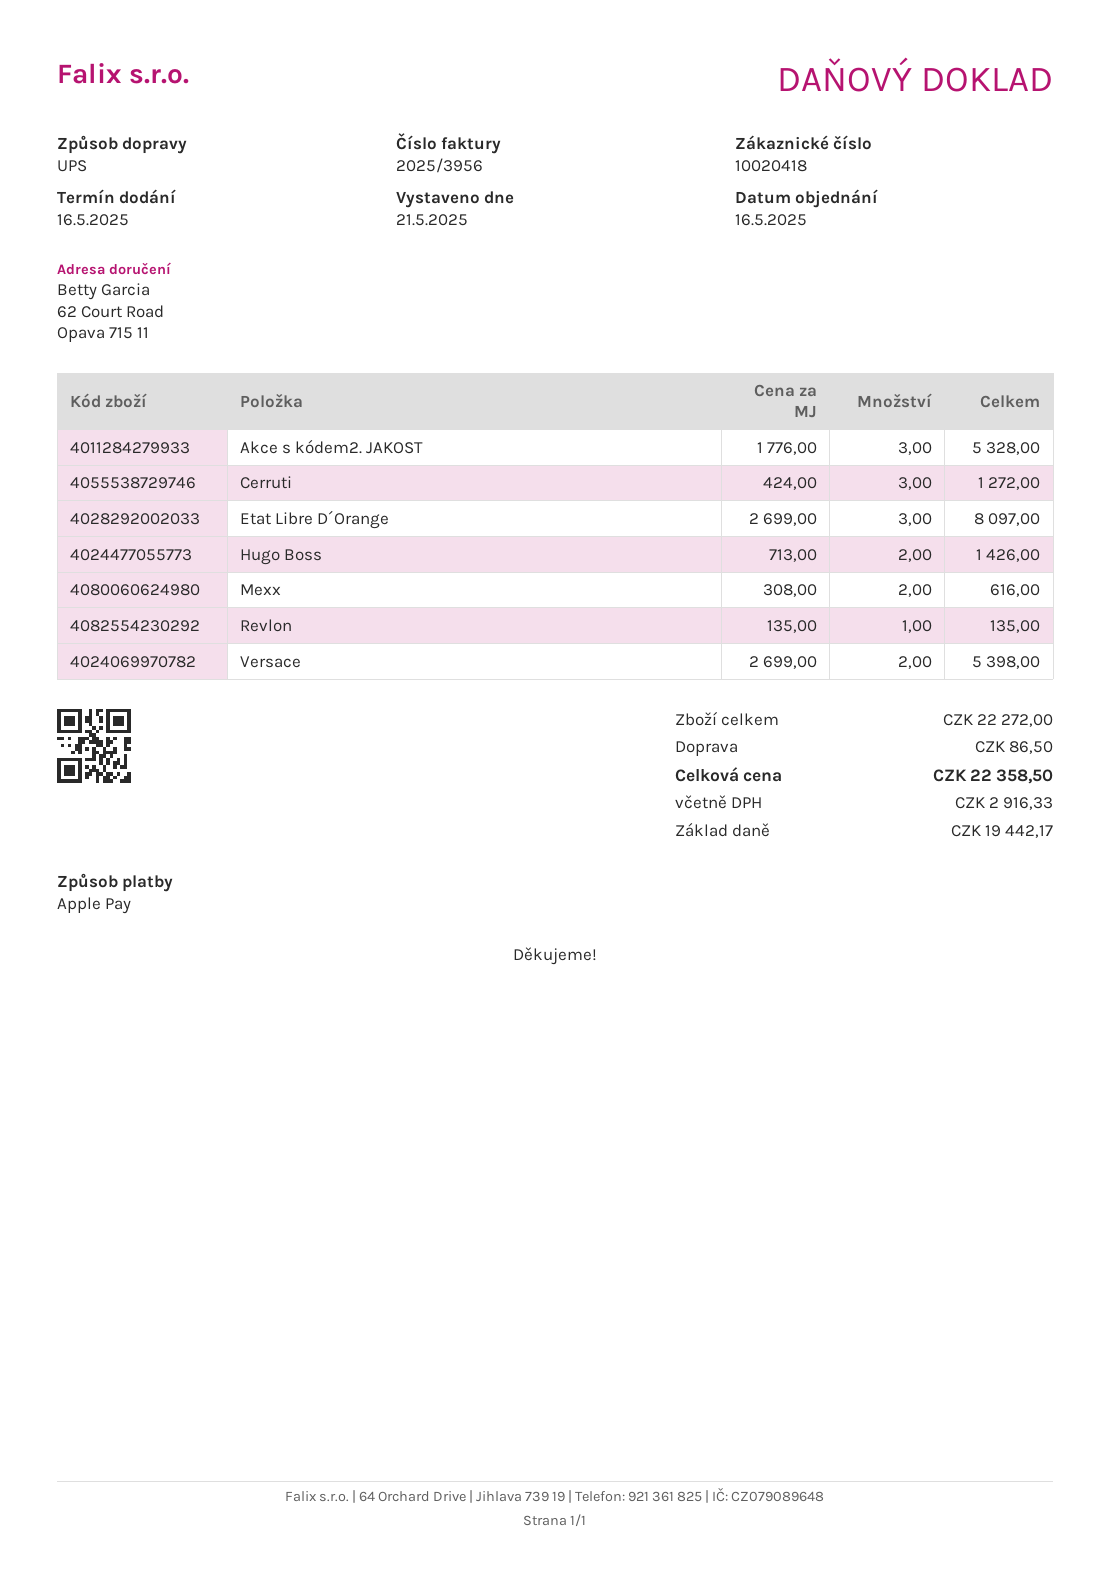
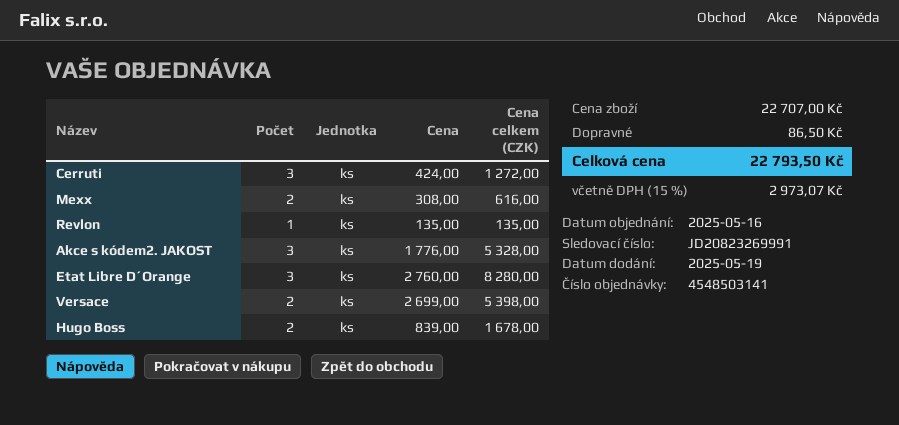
delivery date: 2025-05-16 -> 2025-05-19
Etat Libre D´Orange: 3 x 2699.00 = 8097.00 -> 3 x 2760.00 = 8280.00
Hugo Boss: 2 x 713.00 = 1426.00 -> 2 x 839.00 = 1678.00
subtotal: 22272.00 -> 22707.00
tax: 2916.33 -> 2973.07
total: 22358.50 -> 22793.50

